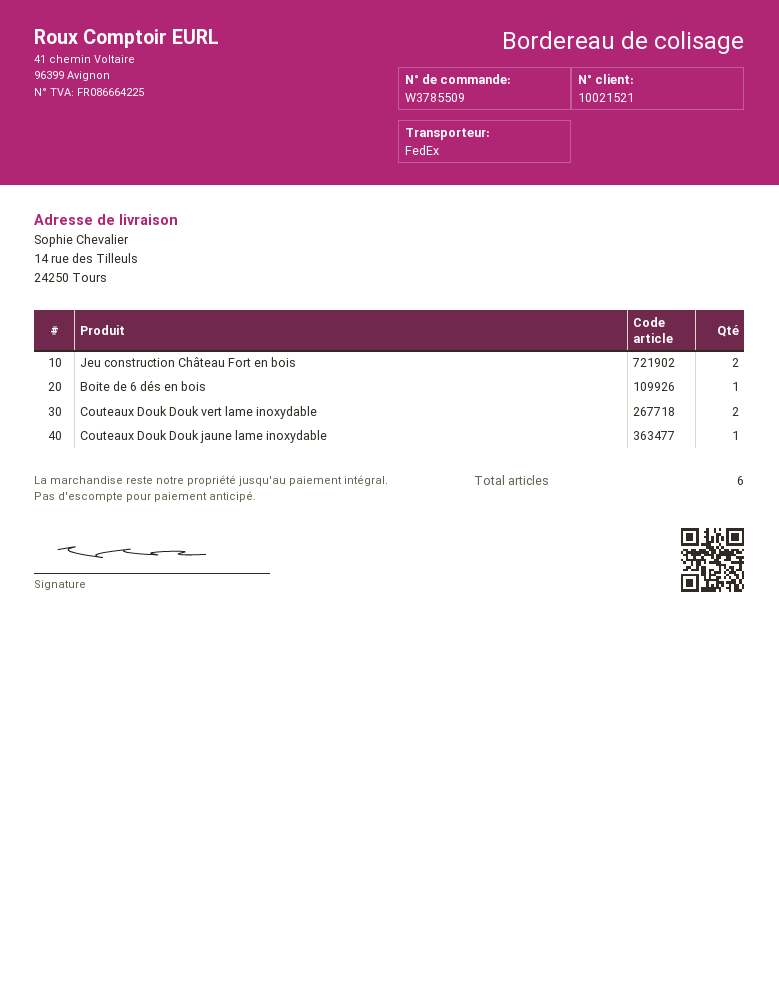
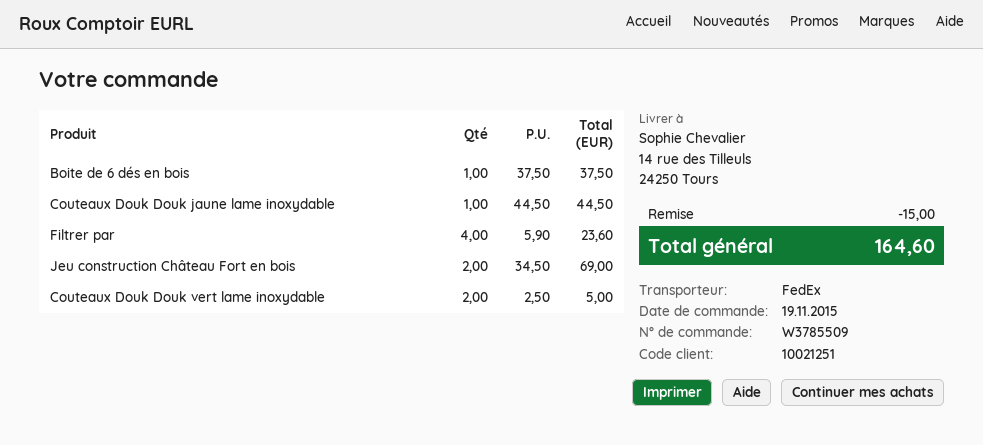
customer number: 10021521 -> 10021251
Filtrer par: none -> 4

